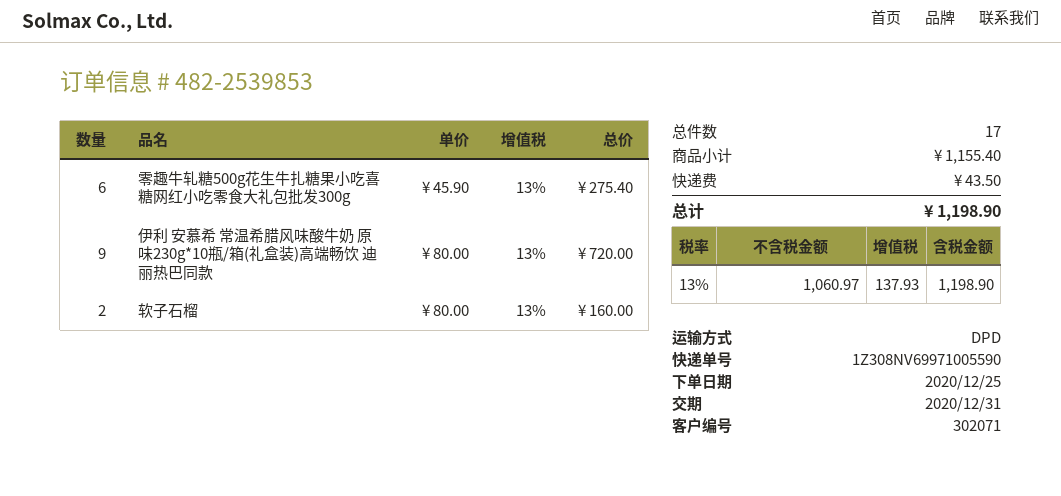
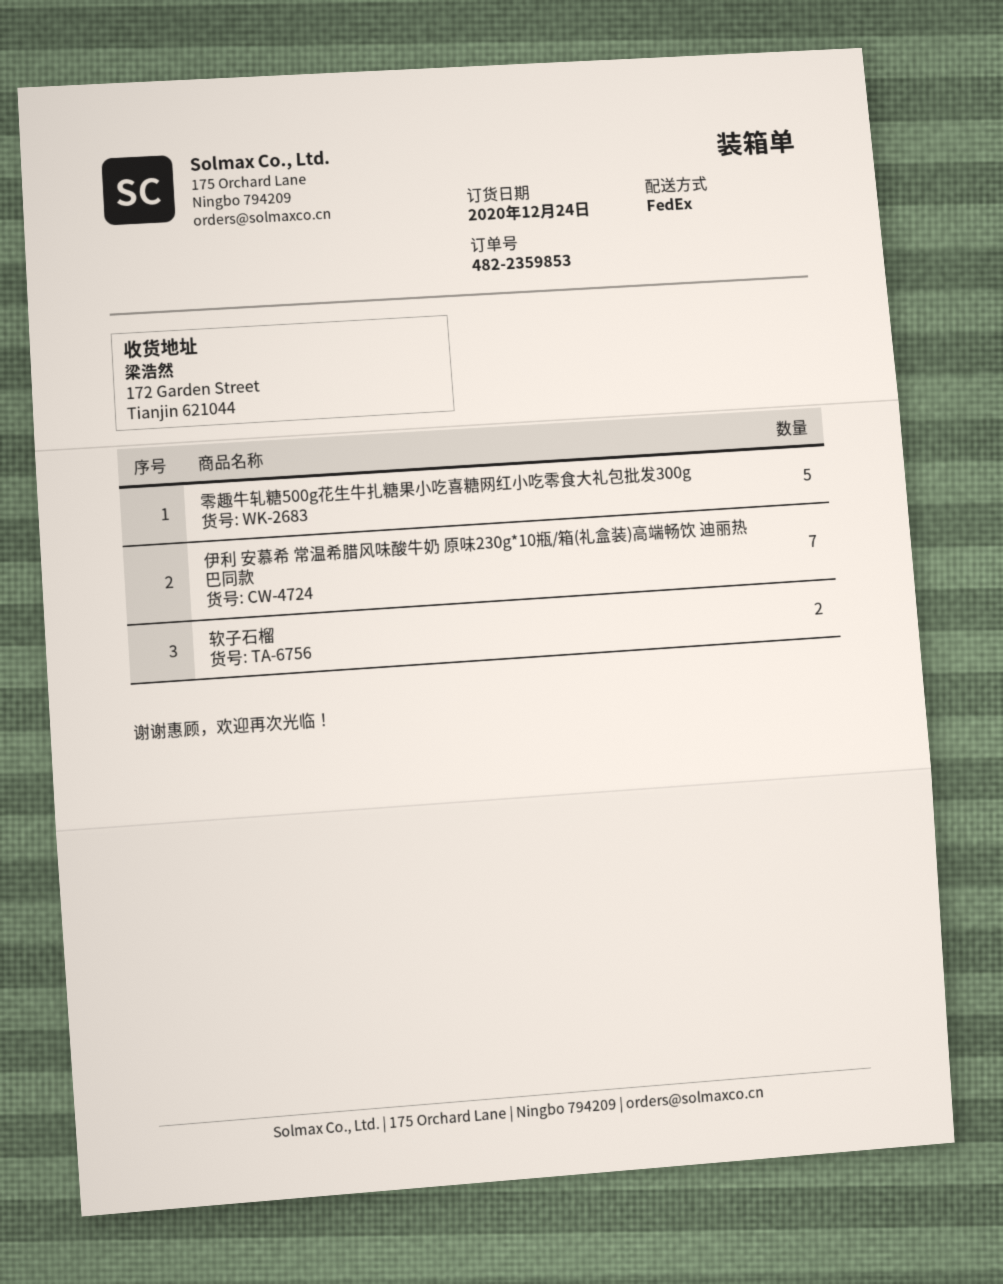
order number: 482-2539853 -> 482-2359853
order date: 2020-12-25 -> 2020-12-24
shipping method: DPD -> FedEx
零趣牛轧糖500g花生牛扎糖果小吃喜糖网红小吃零食大礼包批发300g: 6 -> 5
伊利 安慕希 常温希腊风味酸牛奶 原味230g*10瓶/箱(礼盒装)高端畅饮 迪丽热巴同款: 9 -> 7

